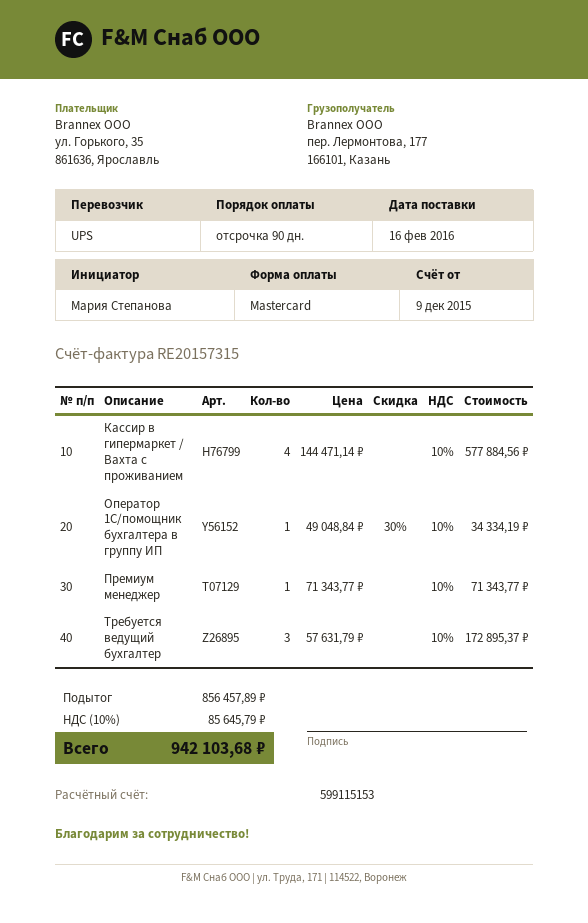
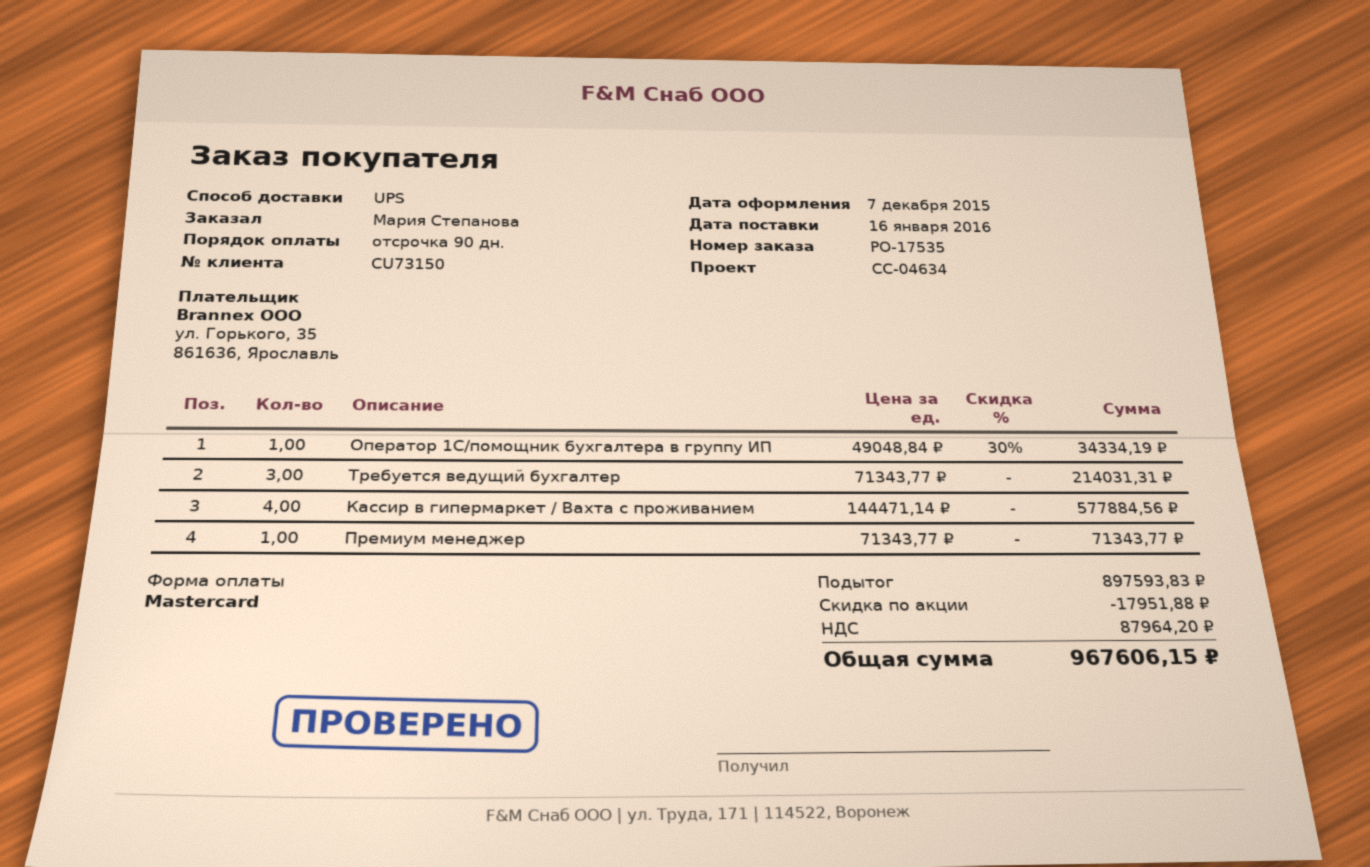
delivery date: 2016-02-16 -> 2016-01-16
Требуется ведущий бухгалтер: 3 x 57631.79 = 172895.37 -> 3 x 71343.77 = 214031.31
subtotal: 856457.89 -> 897593.83
discount: none -> 17951.88
tax: 85645.79 -> 87964.20
total: 942103.68 -> 967606.15

